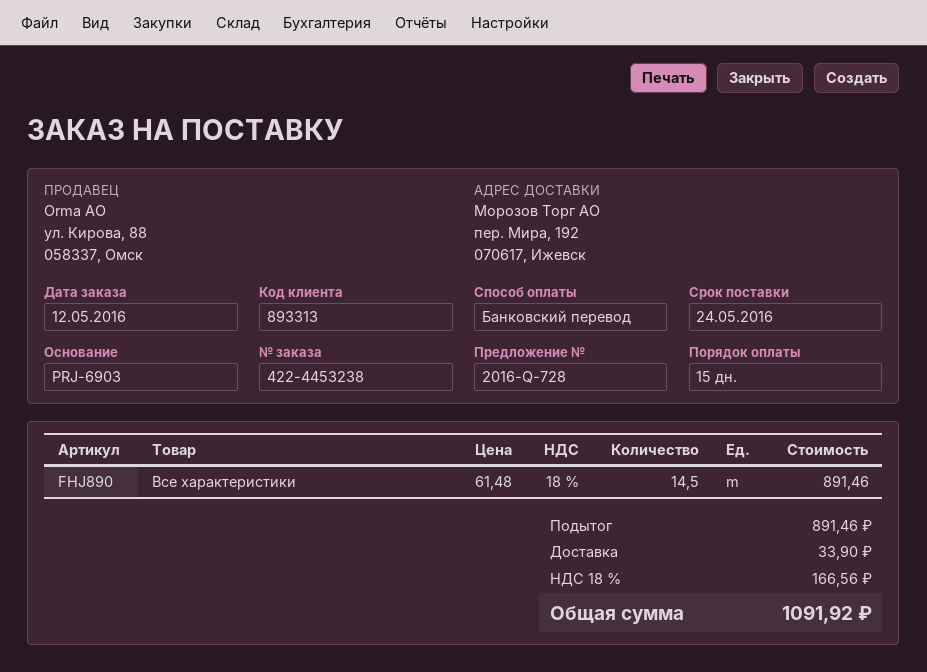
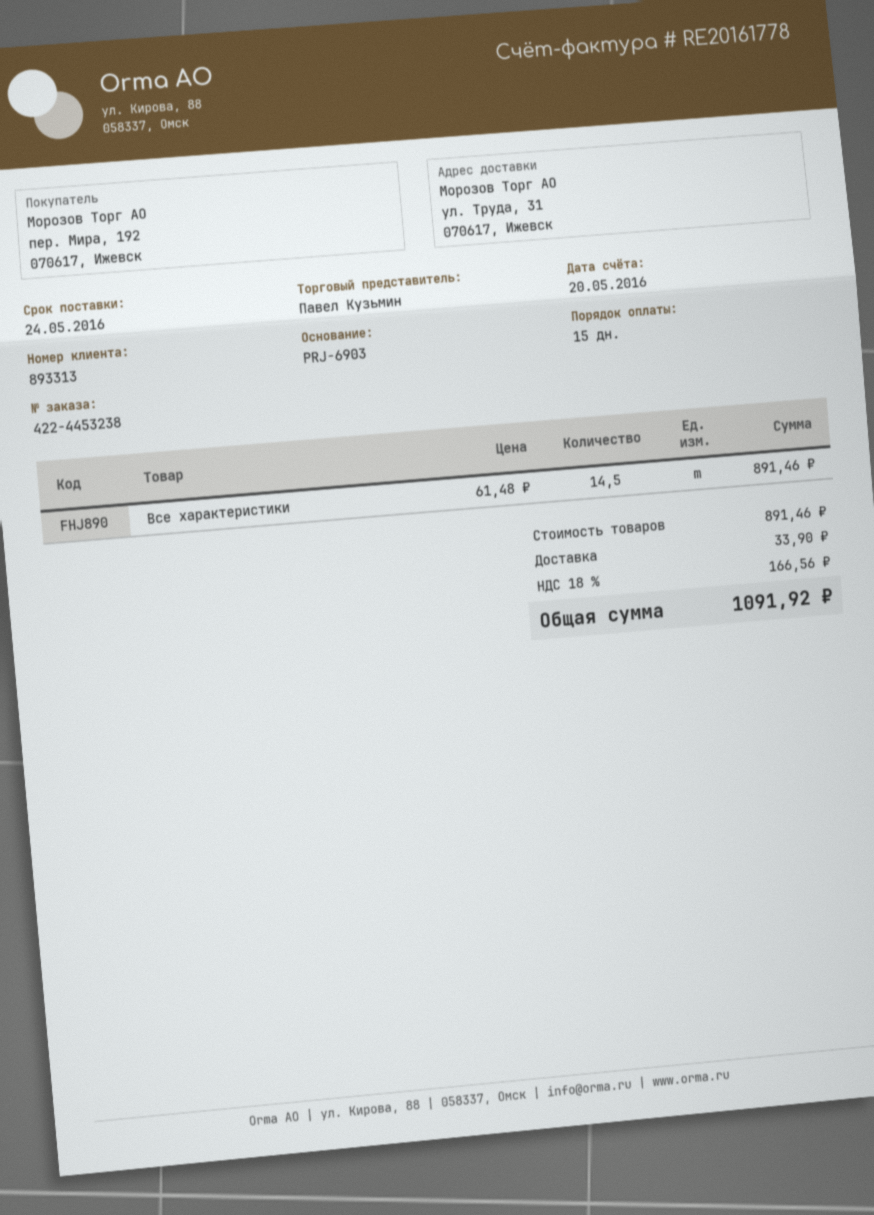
ship to: пер. Мира, 192, 070617, Ижевск -> ул. Труда, 31, 070617, Ижевск

